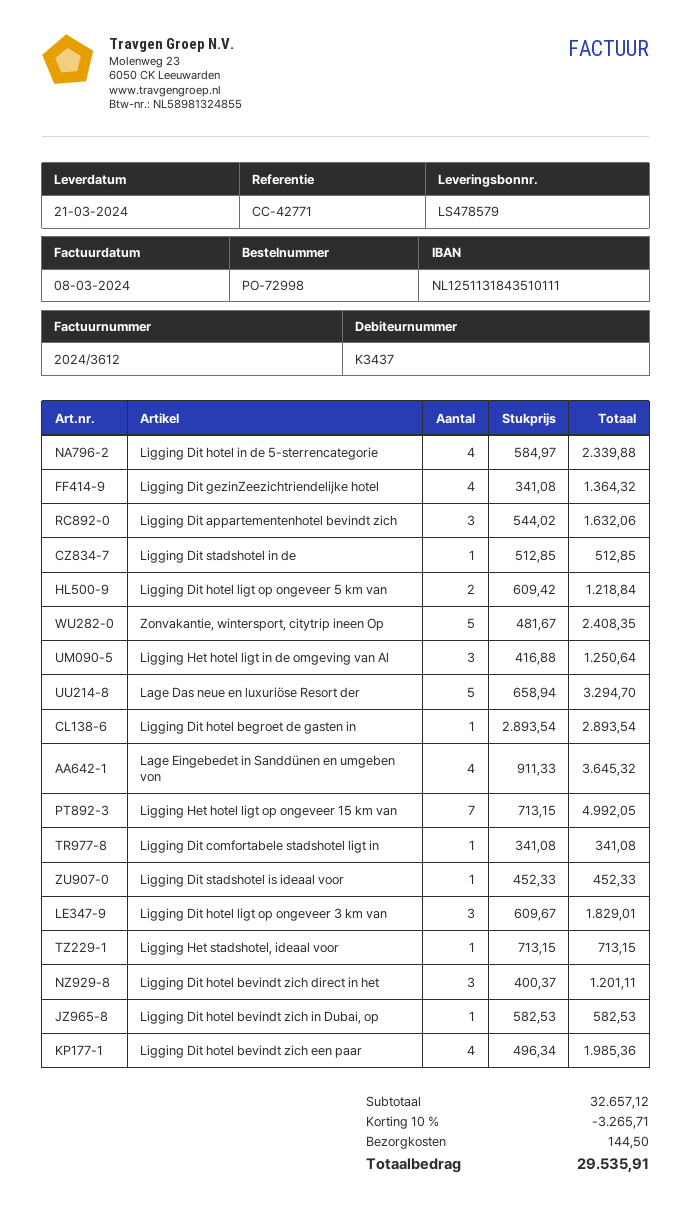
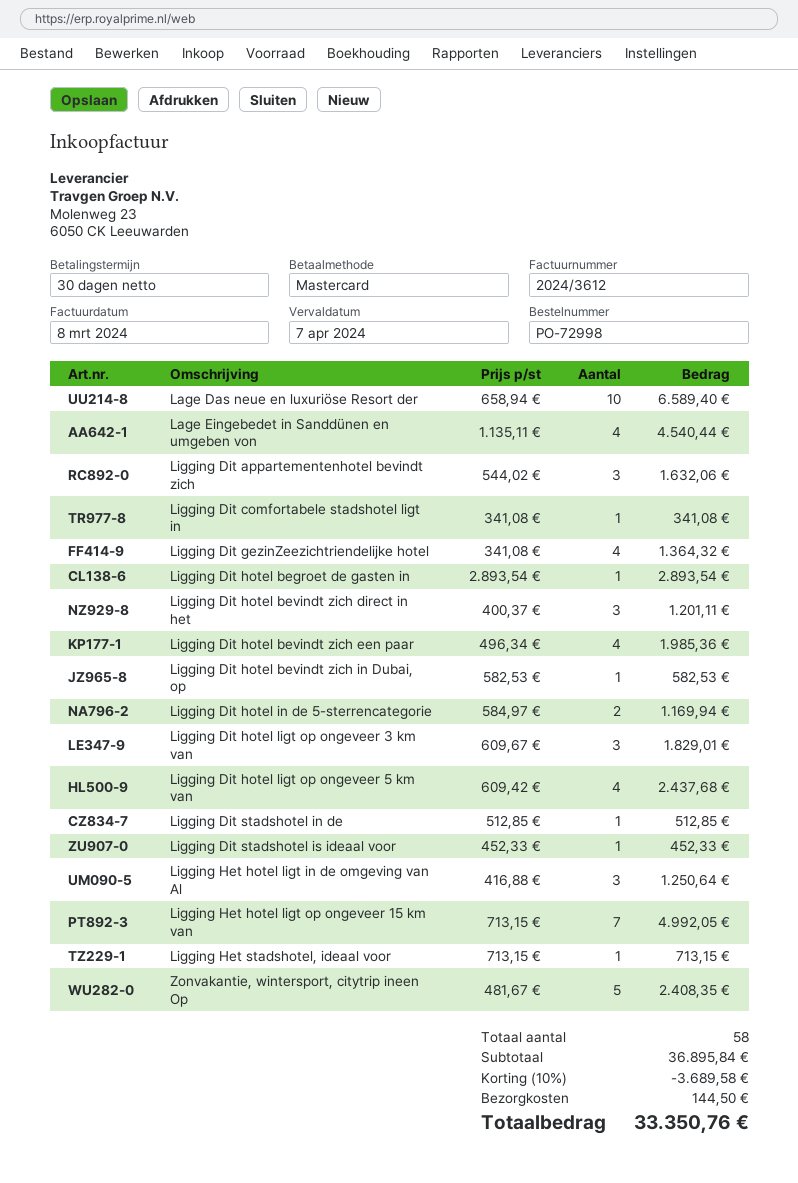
Ligging Dit hotel in de 5-sterrencategorie: 4 x 584.97 = 2339.88 -> 2 x 584.97 = 1169.94
Ligging Dit hotel ligt op ongeveer 5 km van: 2 x 609.42 = 1218.84 -> 4 x 609.42 = 2437.68
Lage Das neue en luxuriöse Resort der: 5 x 658.94 = 3294.70 -> 10 x 658.94 = 6589.40
Lage Eingebedet in Sanddünen en umgeben von: 4 x 911.33 = 3645.32 -> 4 x 1135.11 = 4540.44
subtotal: 32657.12 -> 36895.84
discount: 10% = 3265.71 -> 10% = 3689.58
total: 29535.91 -> 33350.76

